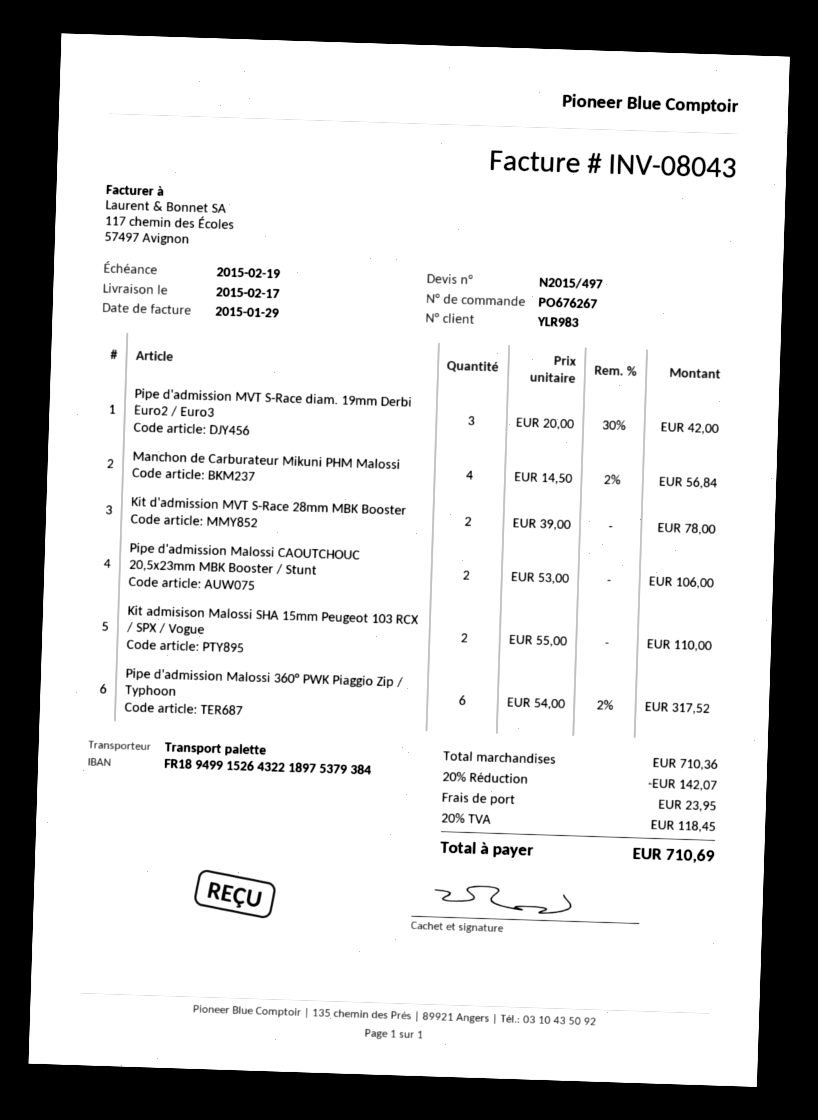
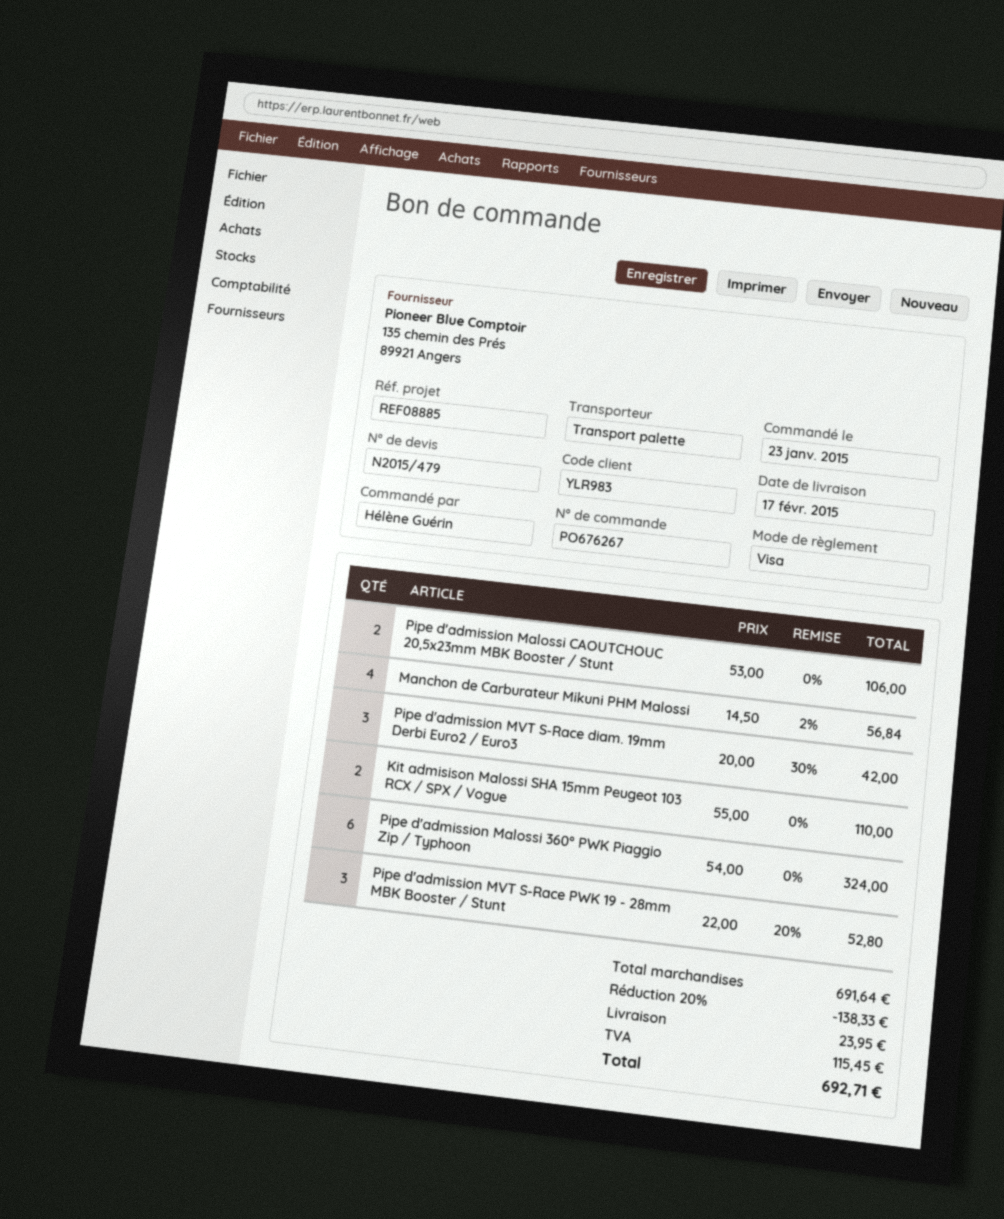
quote number: N2015/497 -> N2015/479
Kit d'admission MVT S-Race 28mm MBK Booster: 2 x 39.00 = 78.00 -> none
Pipe d'admission Malossi 360° PWK Piaggio Zip / Typhoon: 6 x 54.00 - 2% = 317.52 -> 6 x 54.00 = 324.00
Pipe d'admission MVT S-Race PWK 19 - 28mm MBK Booster / Stunt: none -> 3 x 22.00 - 20% = 52.80
subtotal: 710.36 -> 691.64
discount: 20% = 142.07 -> 20% = 138.33
tax: 118.45 -> 115.45
total: 710.69 -> 692.71

